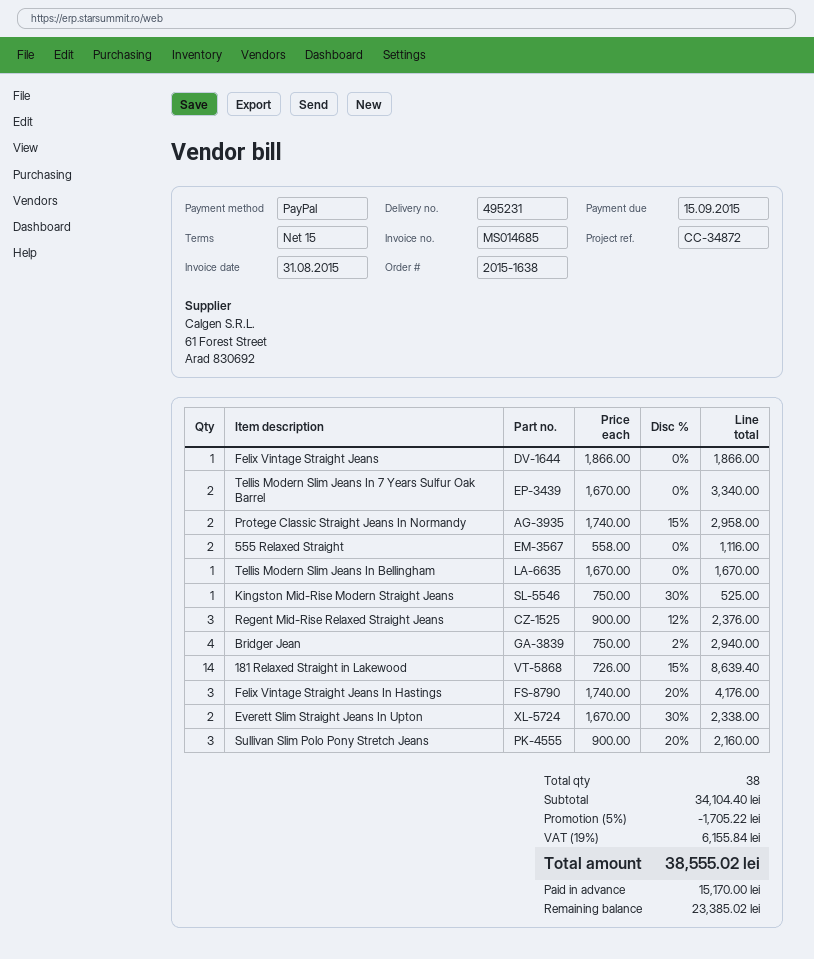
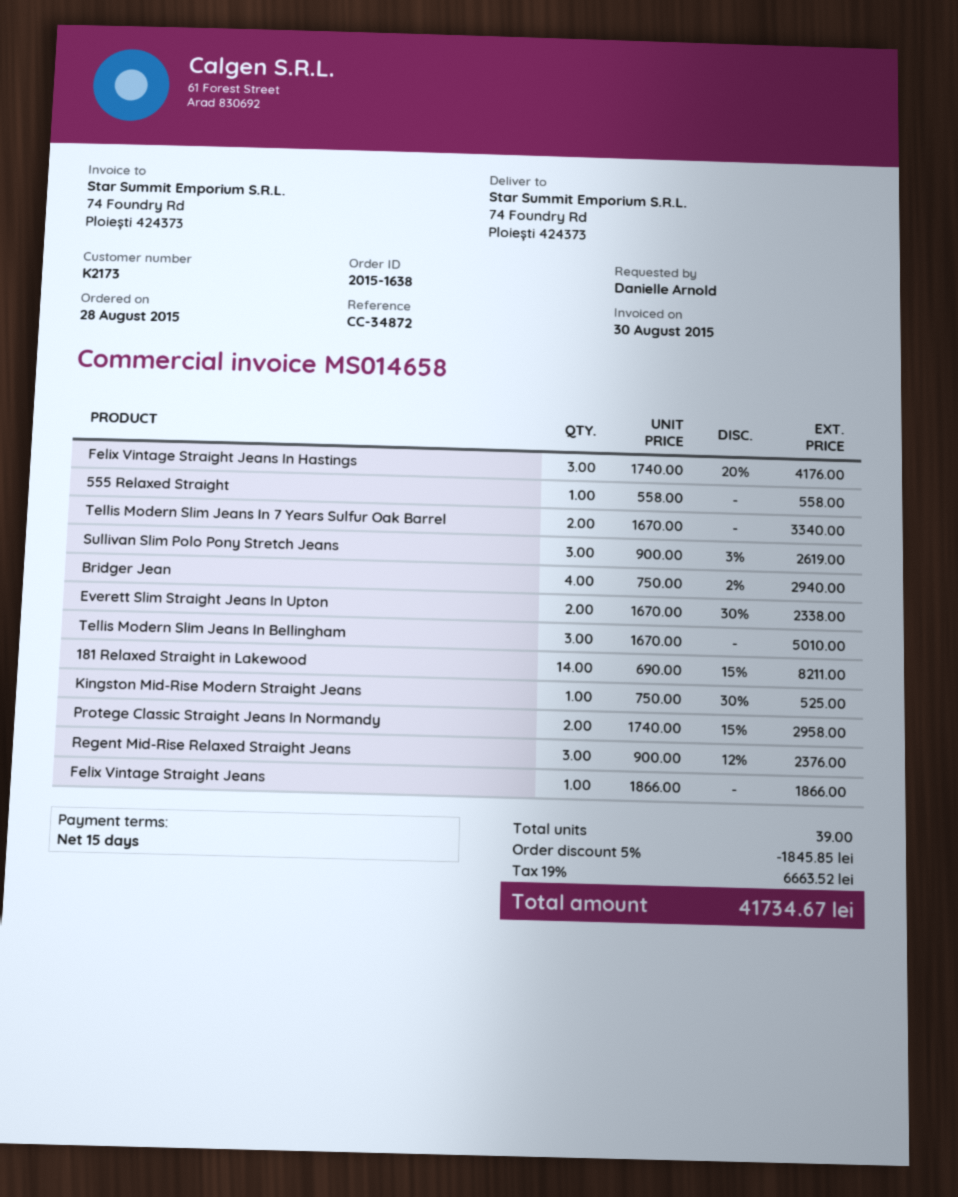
invoice number: MS014685 -> MS014658
invoice date: 2015-08-31 -> 2015-08-30
555 Relaxed Straight: 2 x 558.00 = 1116.00 -> 1 x 558.00 = 558.00
Tellis Modern Slim Jeans In Bellingham: 1 x 1670.00 = 1670.00 -> 3 x 1670.00 = 5010.00
181 Relaxed Straight in Lakewood: 14 x 726.00 - 15% = 8639.40 -> 14 x 690.00 - 15% = 8211.00
Sullivan Slim Polo Pony Stretch Jeans: 3 x 900.00 - 20% = 2160.00 -> 3 x 900.00 - 3% = 2619.00
total quantity: 38 -> 39
discount: 5% = 1705.22 -> 5% = 1845.85
tax: 19% = 6155.84 -> 19% = 6663.52
total: 38555.02 -> 41734.67

